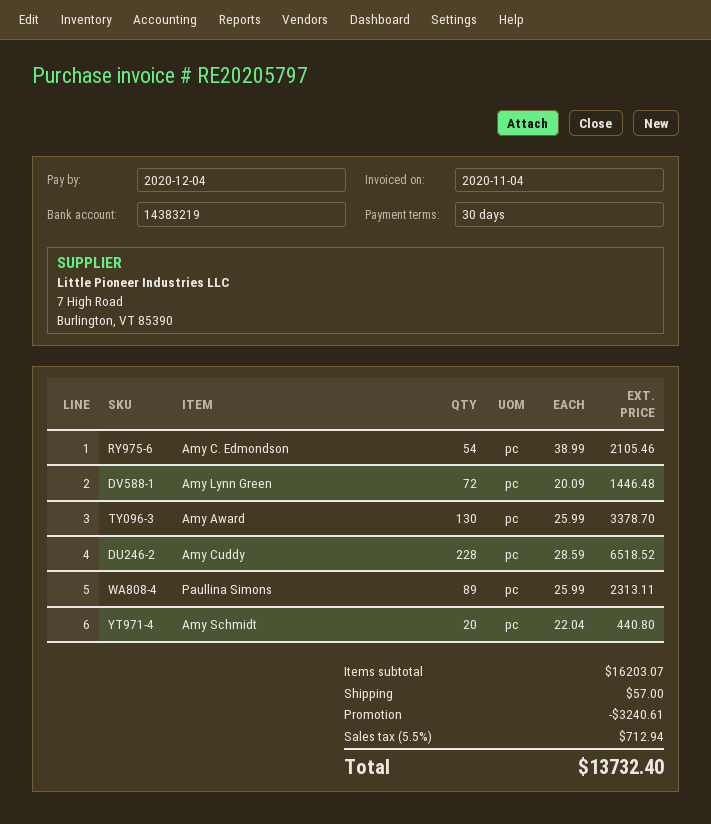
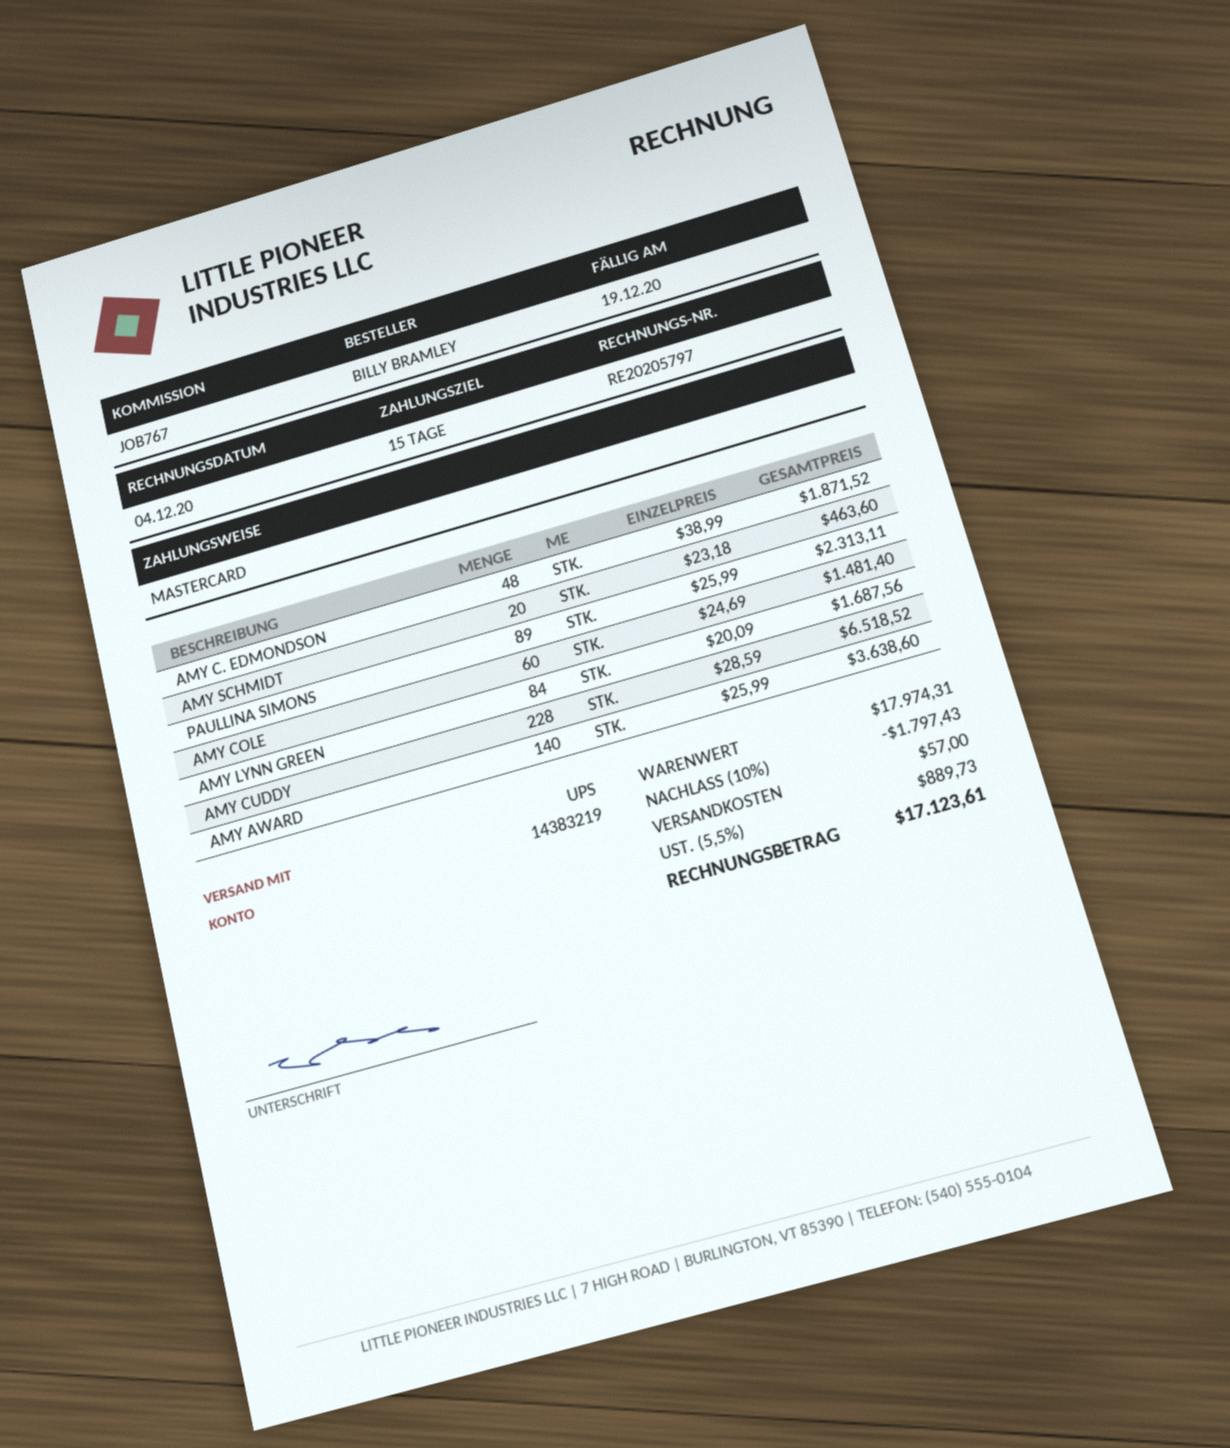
invoice date: 2020-11-04 -> 2020-12-04
payment terms: 30 days -> 15 days
due date: 2020-12-04 -> 2020-12-19
Amy C. Edmondson: 54 x 38.99 = 2105.46 -> 48 x 38.99 = 1871.52
Amy Lynn Green: 72 x 20.09 = 1446.48 -> 84 x 20.09 = 1687.56
Amy Award: 130 x 25.99 = 3378.70 -> 140 x 25.99 = 3638.60
Amy Schmidt: 20 x 22.04 = 440.80 -> 20 x 23.18 = 463.60
AMY COLE: none -> 60 x 24.69 = 1481.40
subtotal: 16203.07 -> 17974.31
discount: 3240.61 -> 1797.43
tax: 5.5% = 712.94 -> 5.5% = 889.73
total: 13732.40 -> 17123.61

